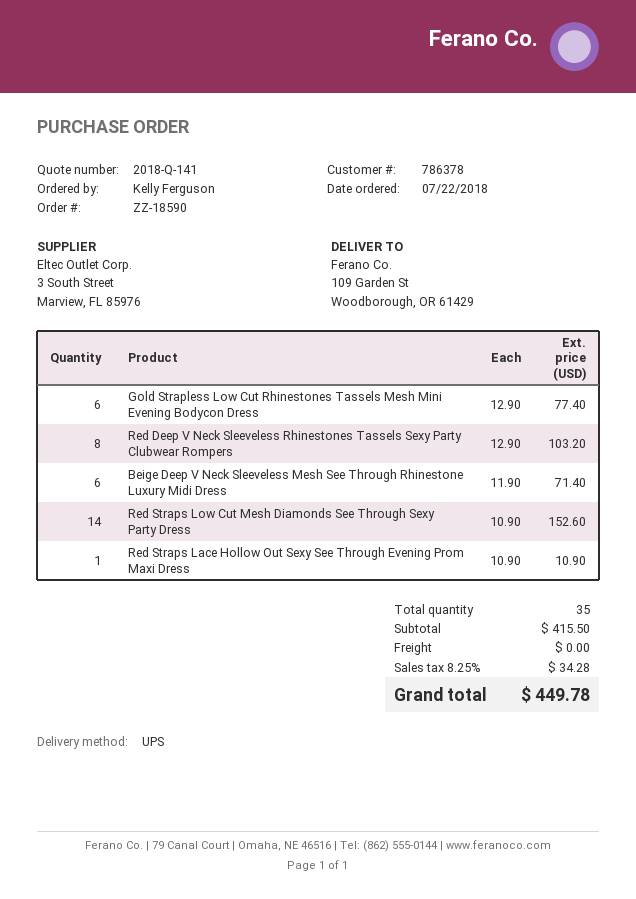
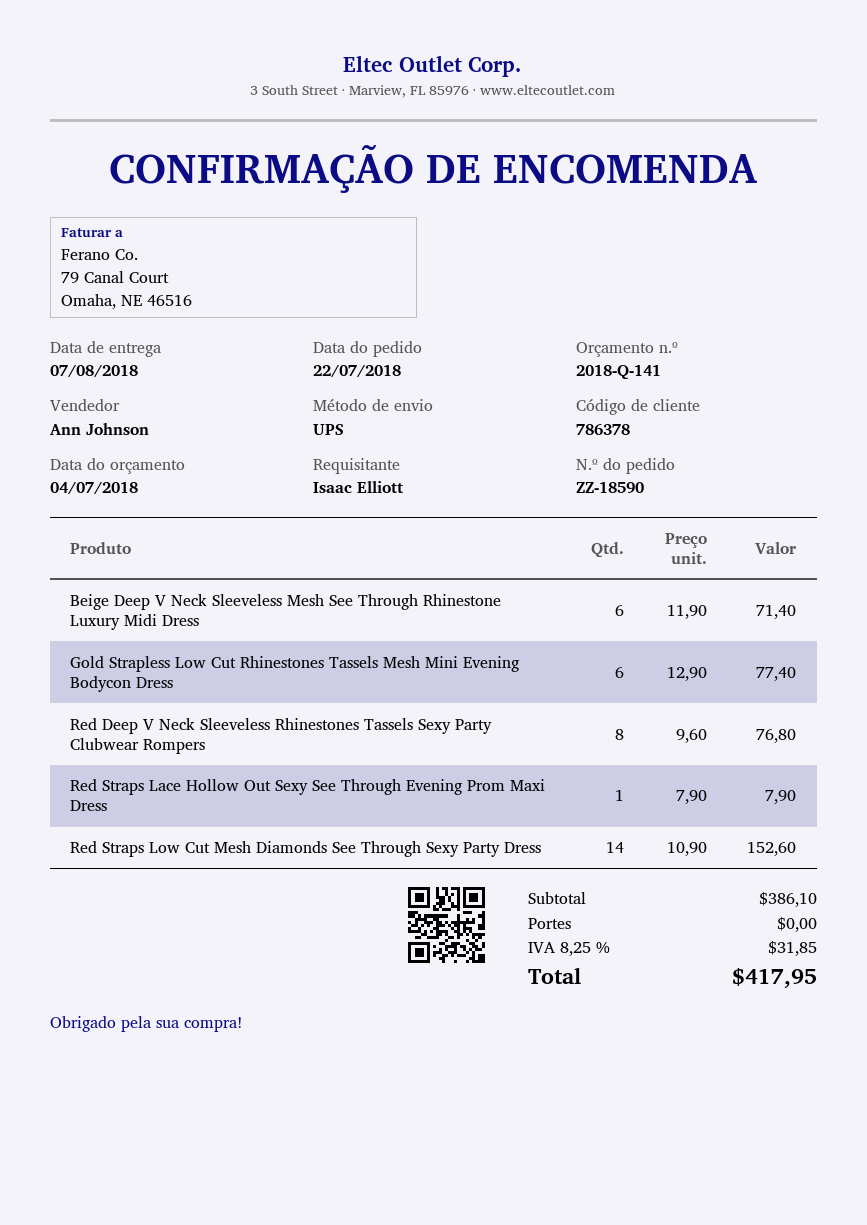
ordered by: Kelly Ferguson -> Isaac Elliott
Red Deep V Neck Sleeveless Rhinestones Tassels Sexy Party Clubwear Rompers: 8 x 12.90 = 103.20 -> 8 x 9.60 = 76.80
Red Straps Lace Hollow Out Sexy See Through Evening Prom Maxi Dress: 1 x 10.90 = 10.90 -> 1 x 7.90 = 7.90
subtotal: 415.50 -> 386.10
tax: 8.25% = 34.28 -> 8.25% = 31.85
total: 449.78 -> 417.95

